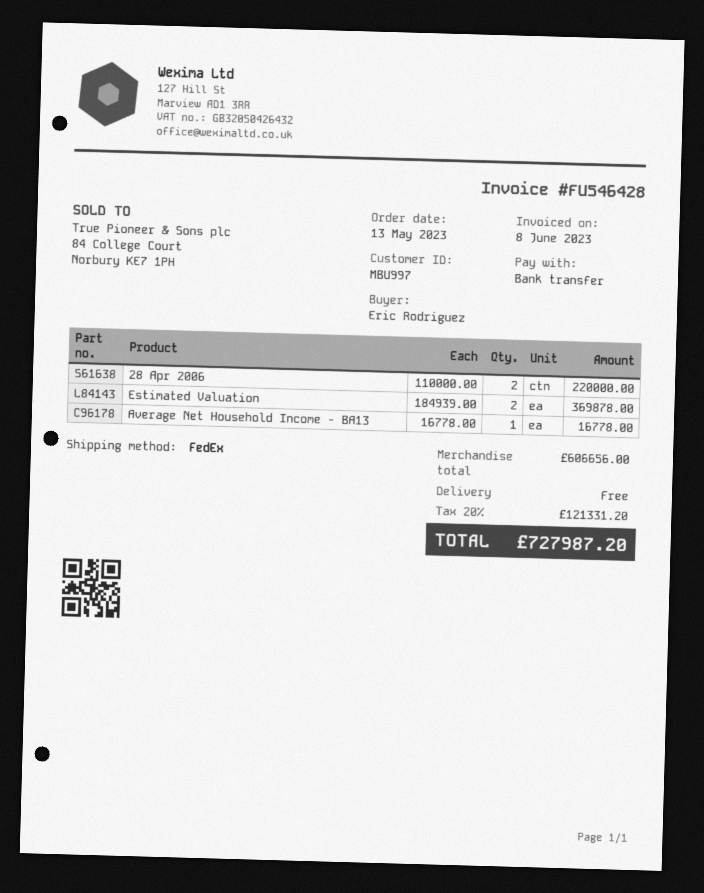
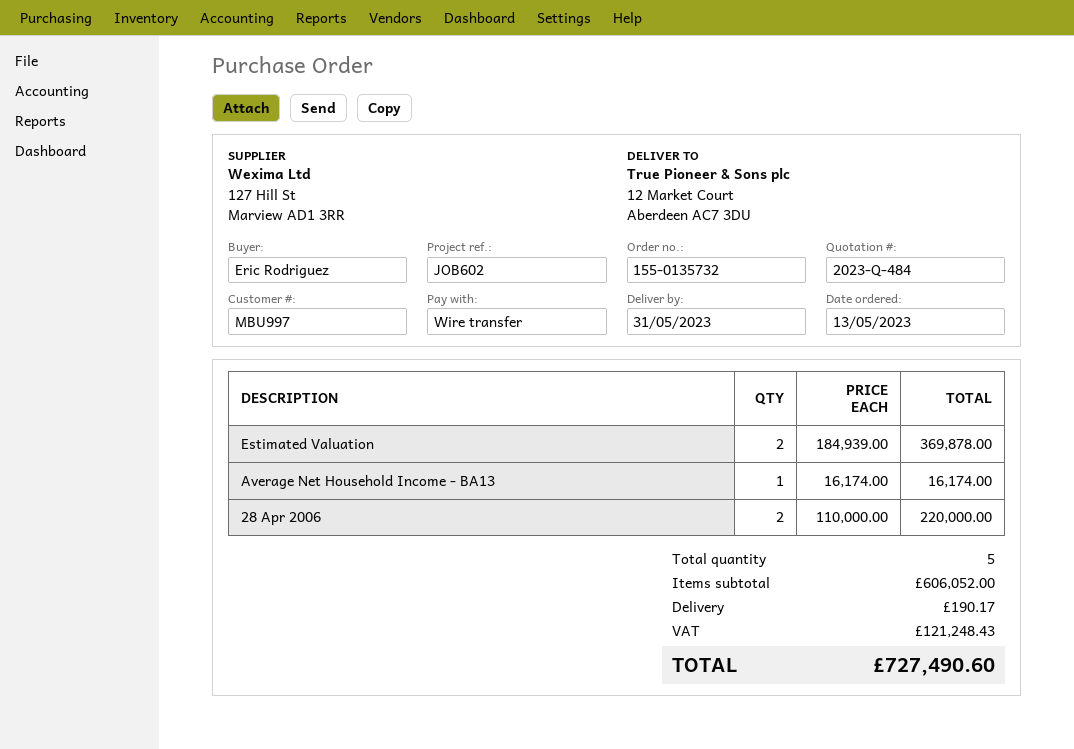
Average Net Household Income - BA13: 1 x 16778.00 = 16778.00 -> 1 x 16174.00 = 16174.00
subtotal: 606656.00 -> 606052.00
shipping: 0.00 -> 190.17
tax: 121331.20 -> 121248.43
total: 727987.20 -> 727490.60

